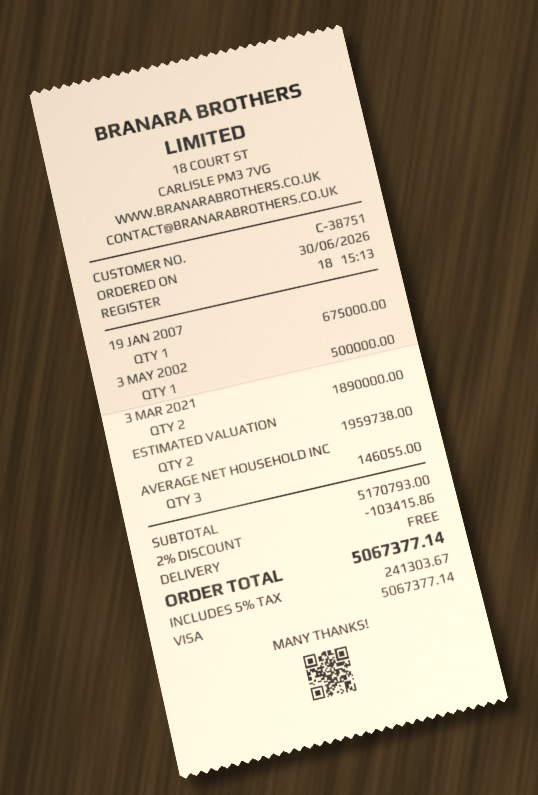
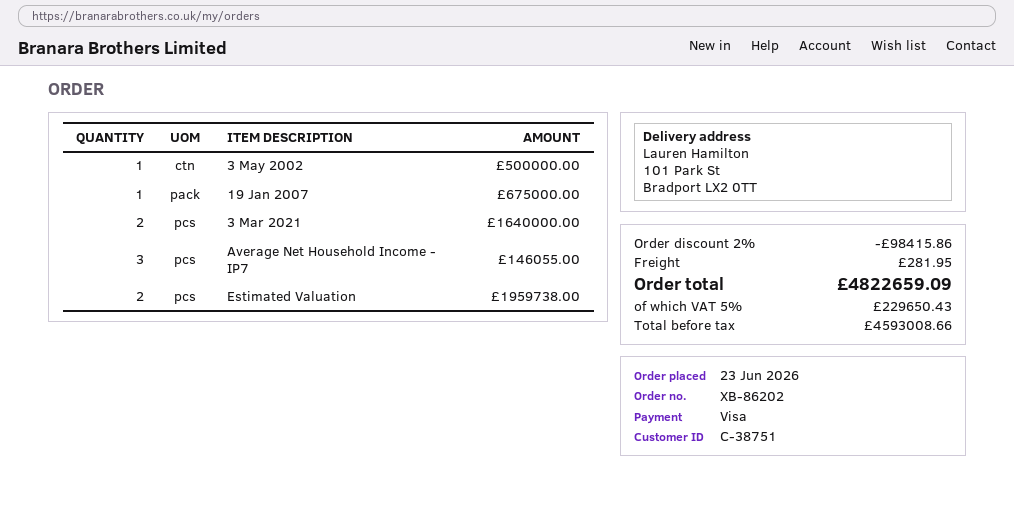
order date: 2026-06-30 -> 2026-06-23
3 MAR 2021: 2 for 1890000.00 -> 2 for 1640000.00
discount: 2% = 103415.86 -> 2% = 98415.86
shipping: 0.00 -> 281.95
tax: 5% = 241303.67 -> 5% = 229650.43
total: 5067377.14 -> 4822659.09

